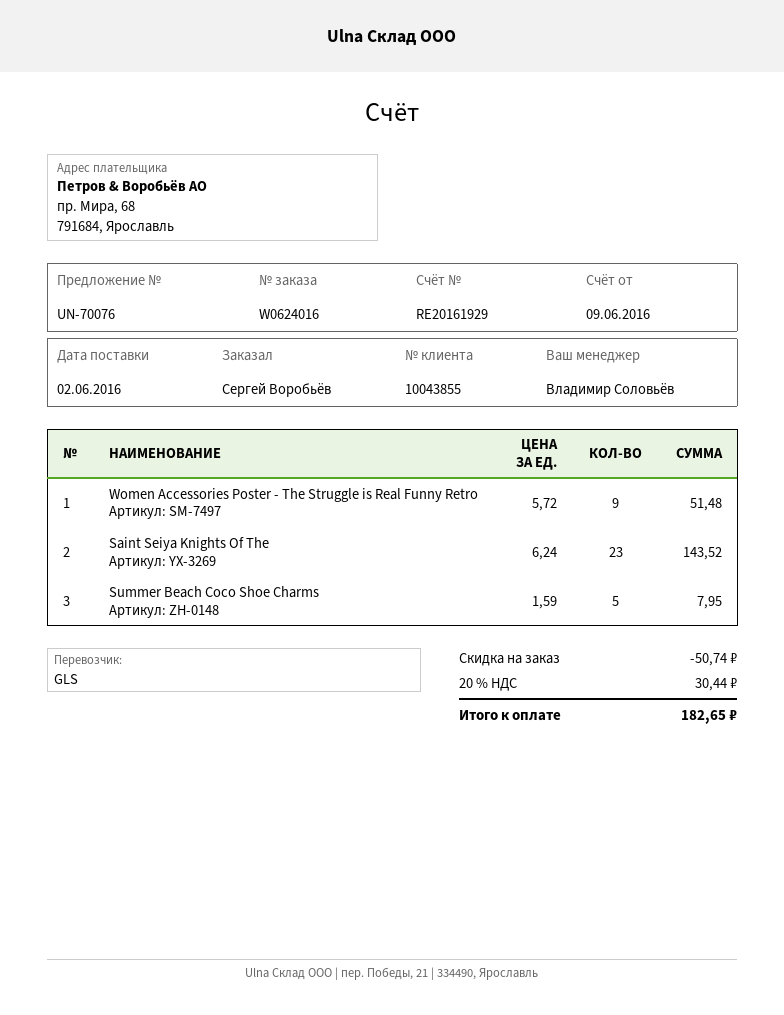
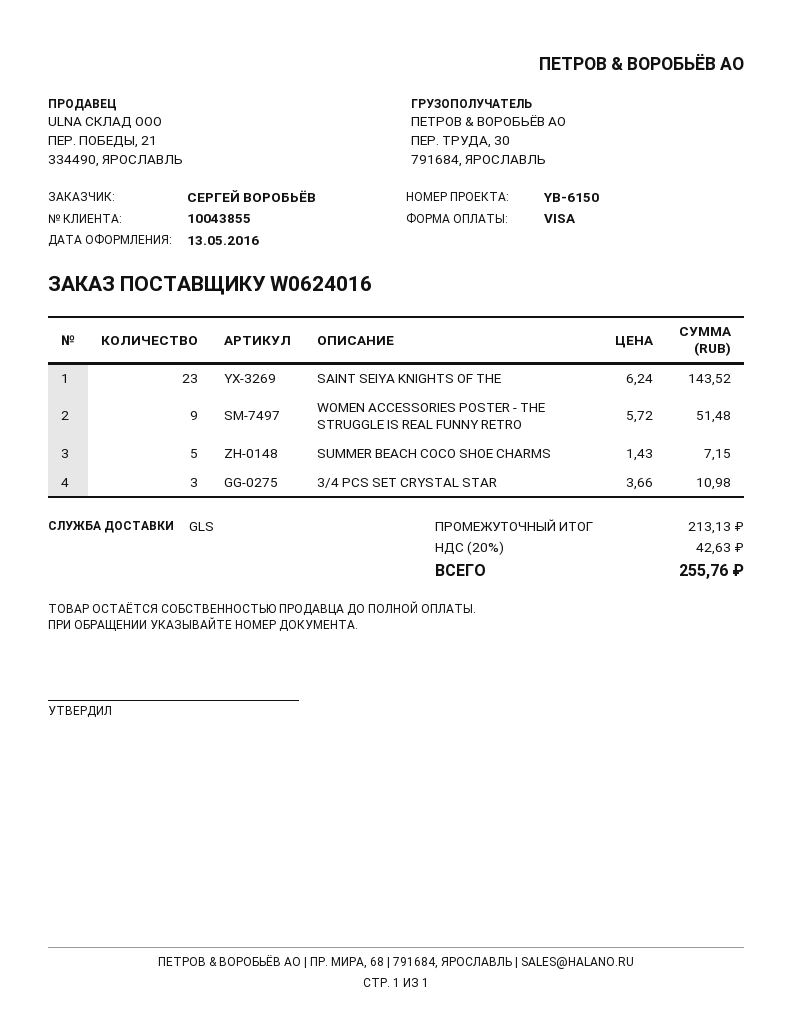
Summer Beach Coco Shoe Charms: 5 x 1.59 = 7.95 -> 5 x 1.43 = 7.15
3/4 PCS SET CRYSTAL STAR: none -> 3 x 3.66 = 10.98
discount: 50.74 -> none
tax: 20% = 30.44 -> 20% = 42.63
total: 182.65 -> 255.76

